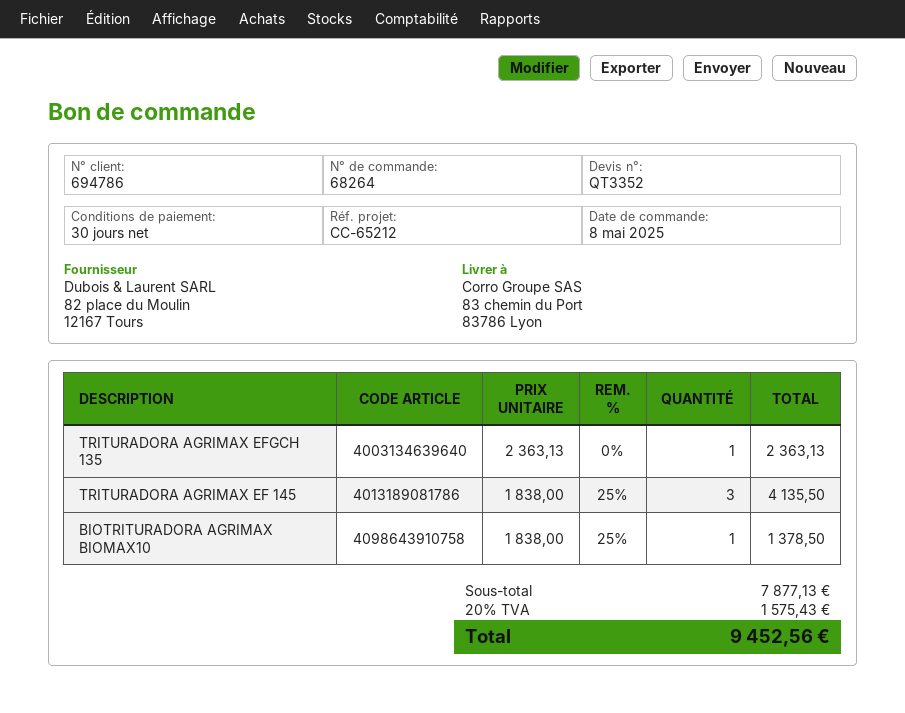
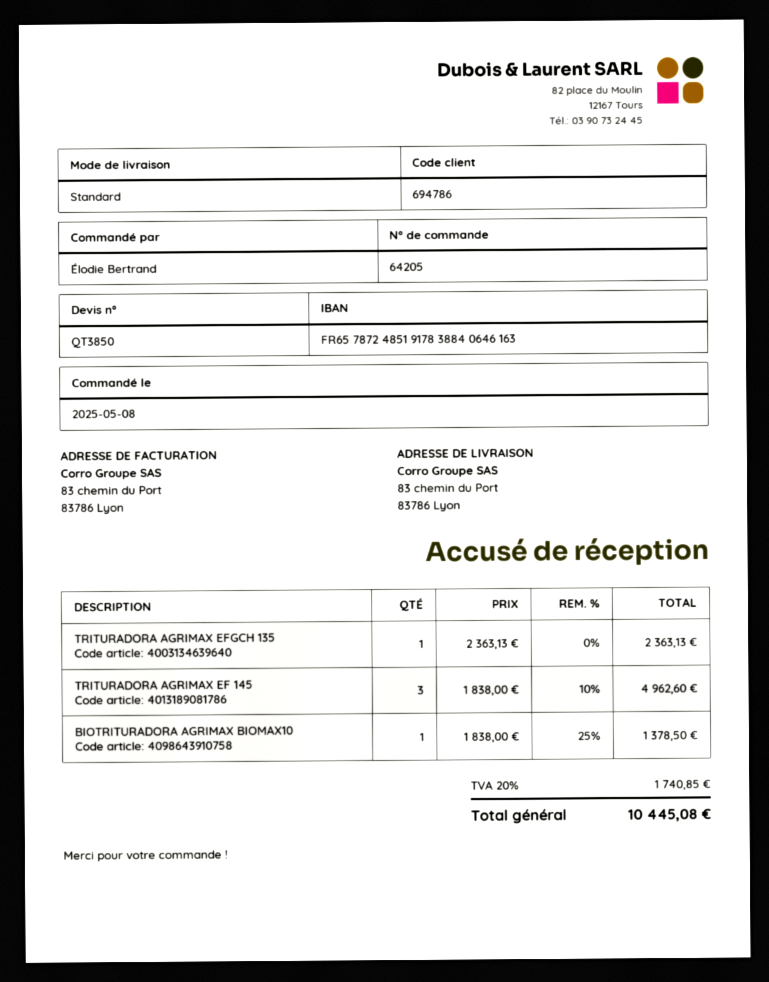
quote number: QT3352 -> QT3850
order number: 68264 -> 64205
TRITURADORA AGRIMAX EF 145: 3 x 1838.00 - 25% = 4135.50 -> 3 x 1838.00 - 10% = 4962.60
tax: 20% = 1575.43 -> 20% = 1740.85
total: 9452.56 -> 10445.08

